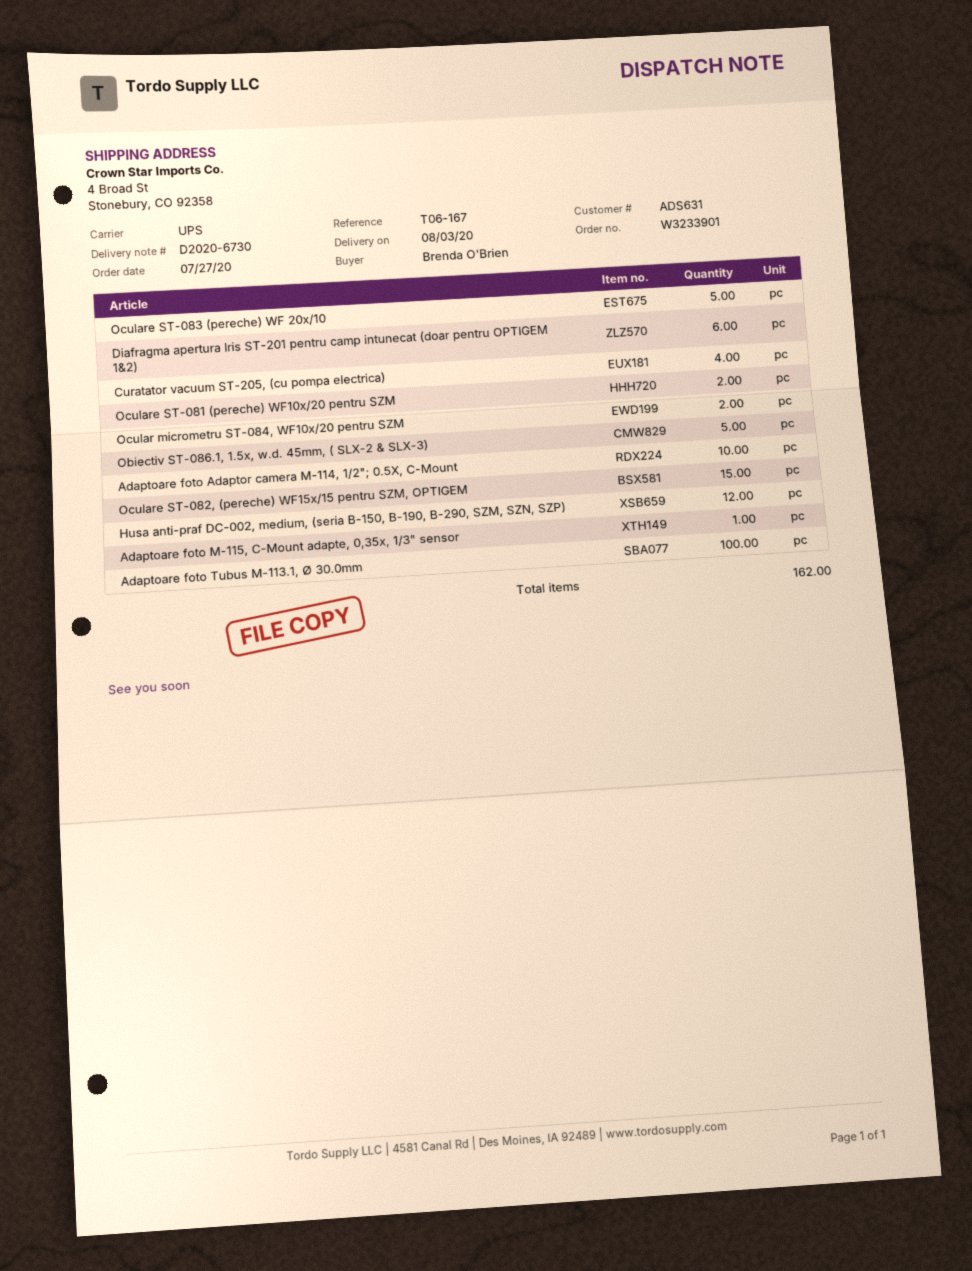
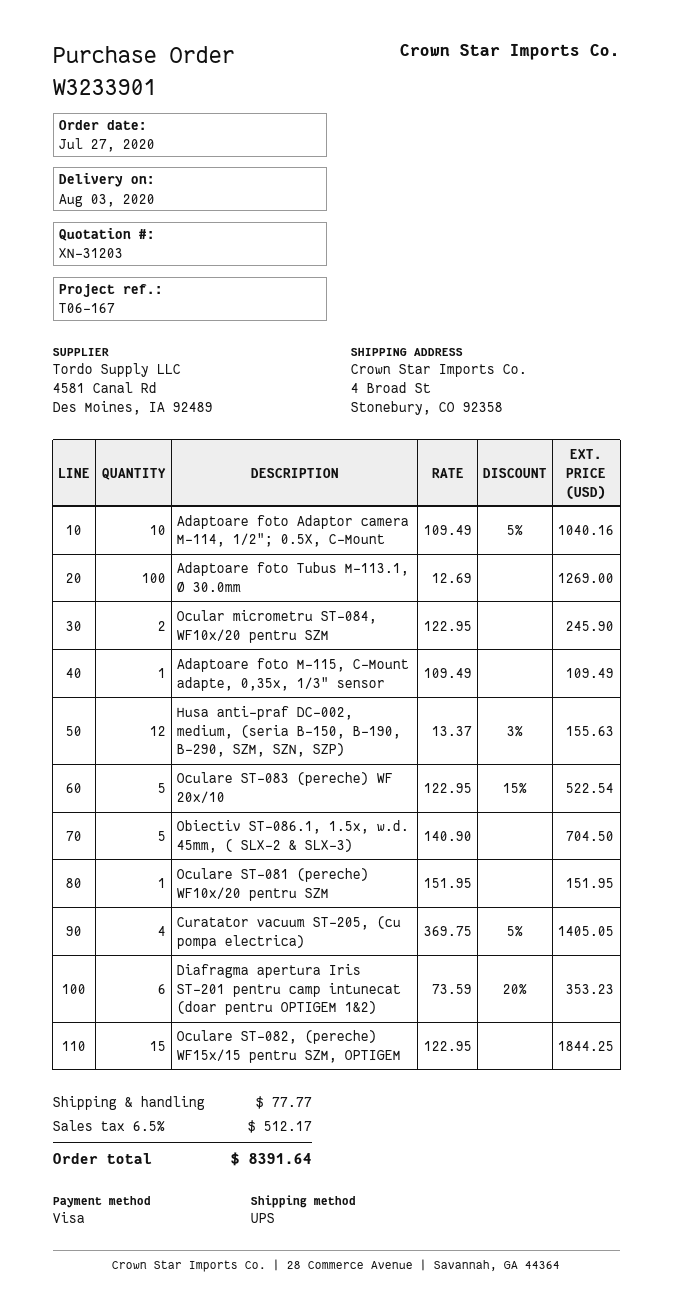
Oculare ST-081 (pereche) WF10x/20 pentru SZM: 2 -> 1

